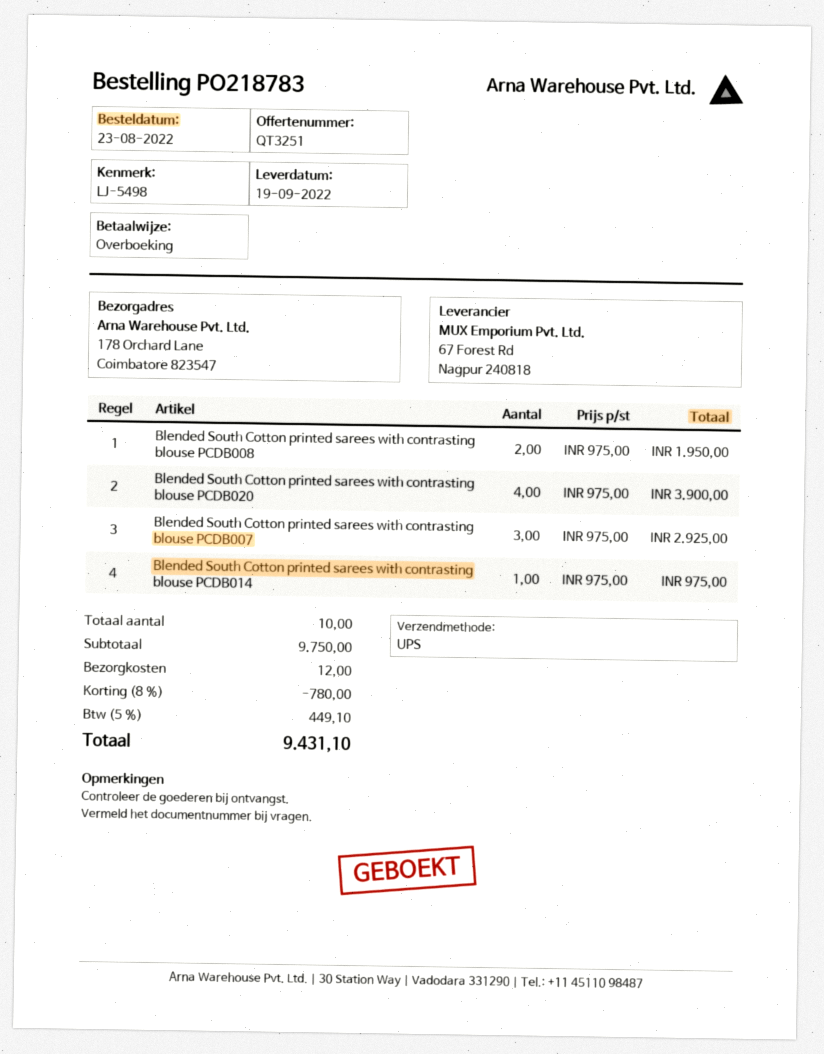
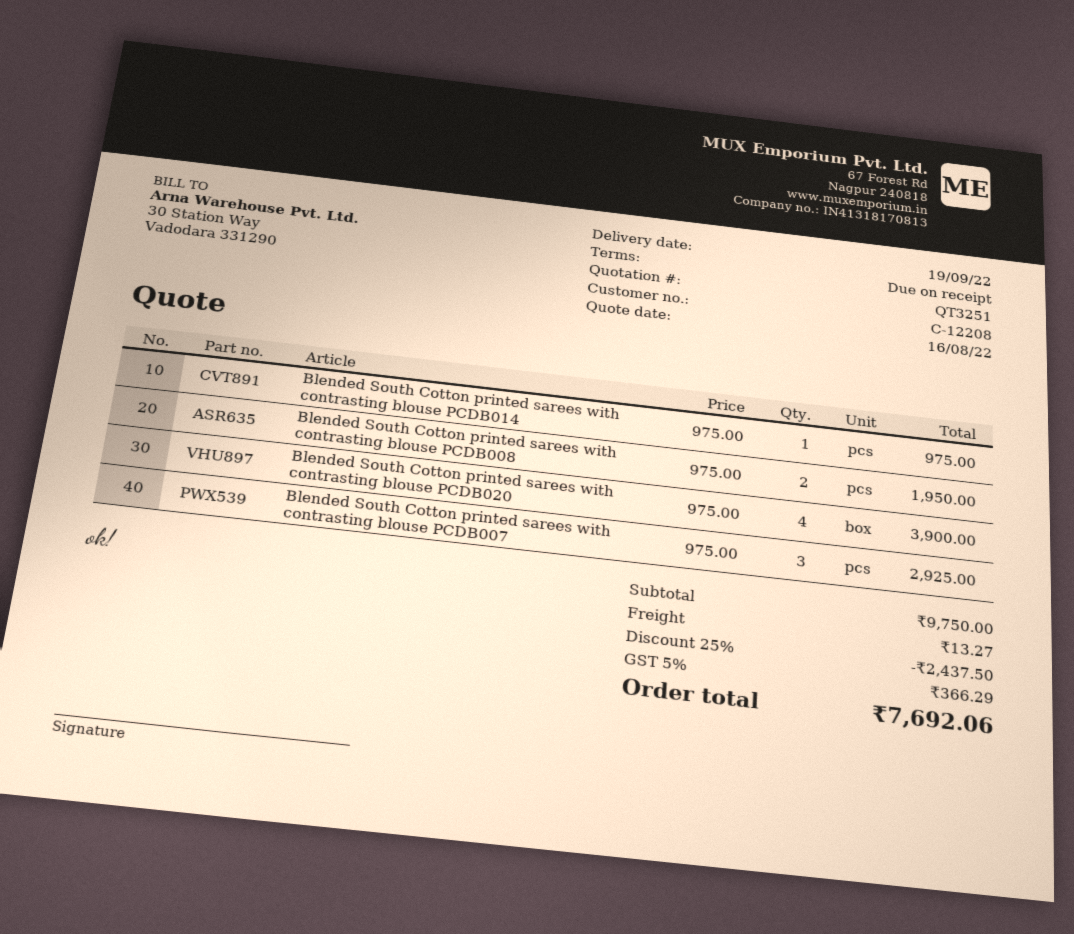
discount: 8% = 780.00 -> 25% = 2437.50
shipping: 12.00 -> 13.27
tax: 5% = 449.10 -> 5% = 366.29
total: 9431.10 -> 7692.06

